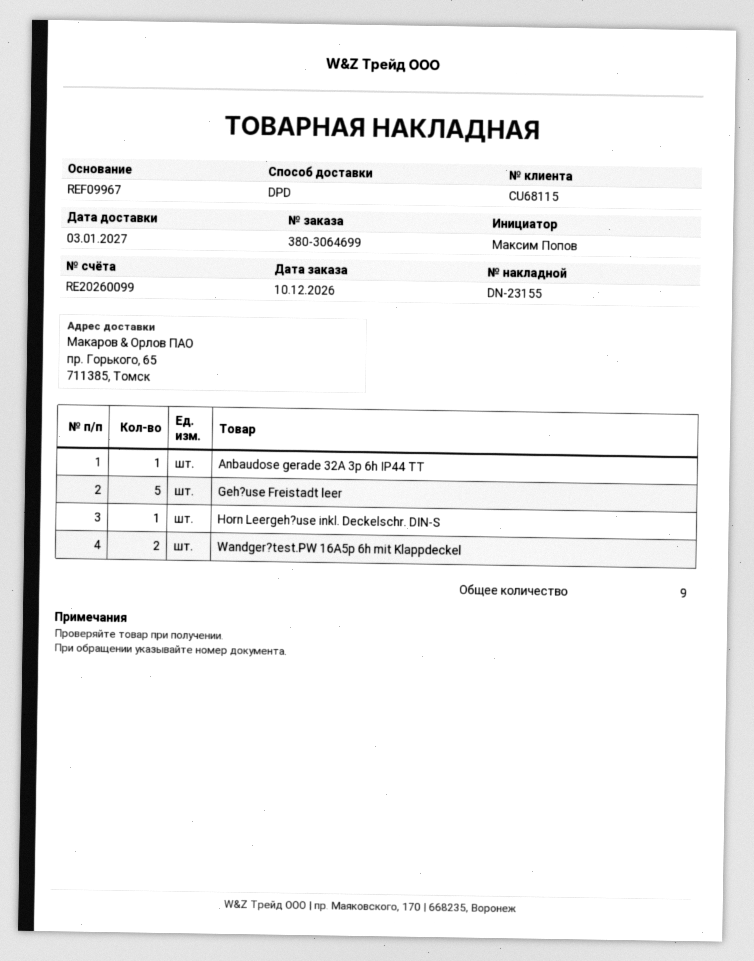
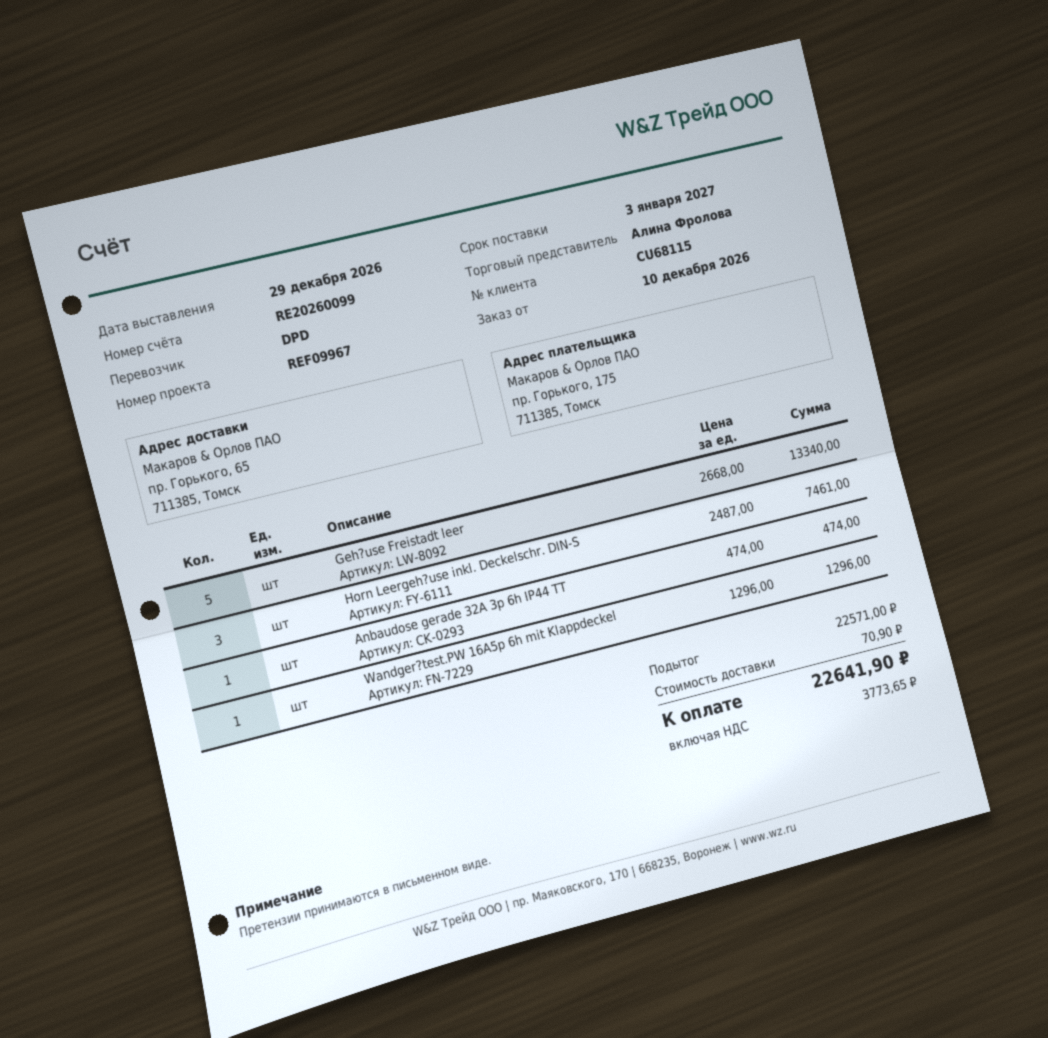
Horn Leergeh?use inkl. Deckelschr. DIN-S: 1 -> 3
Wandger?test.PW 16A5p 6h mit Klappdeckel: 2 -> 1

